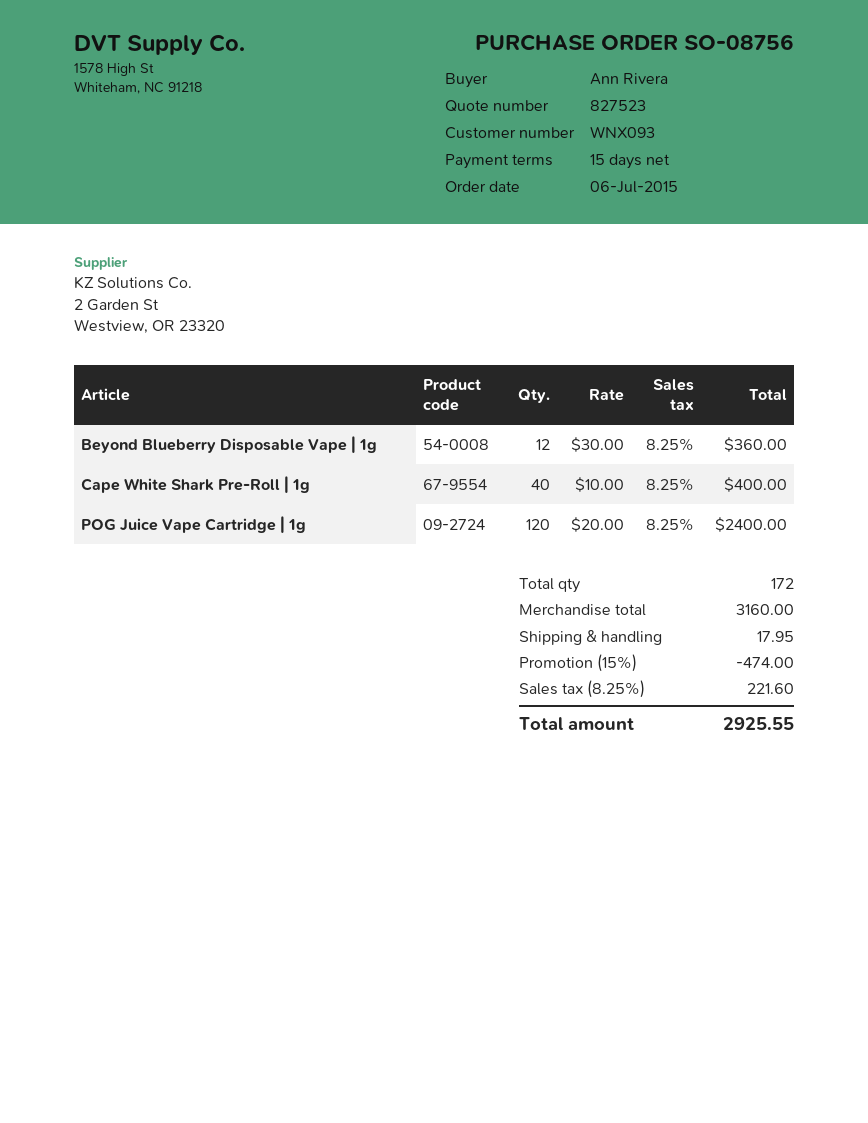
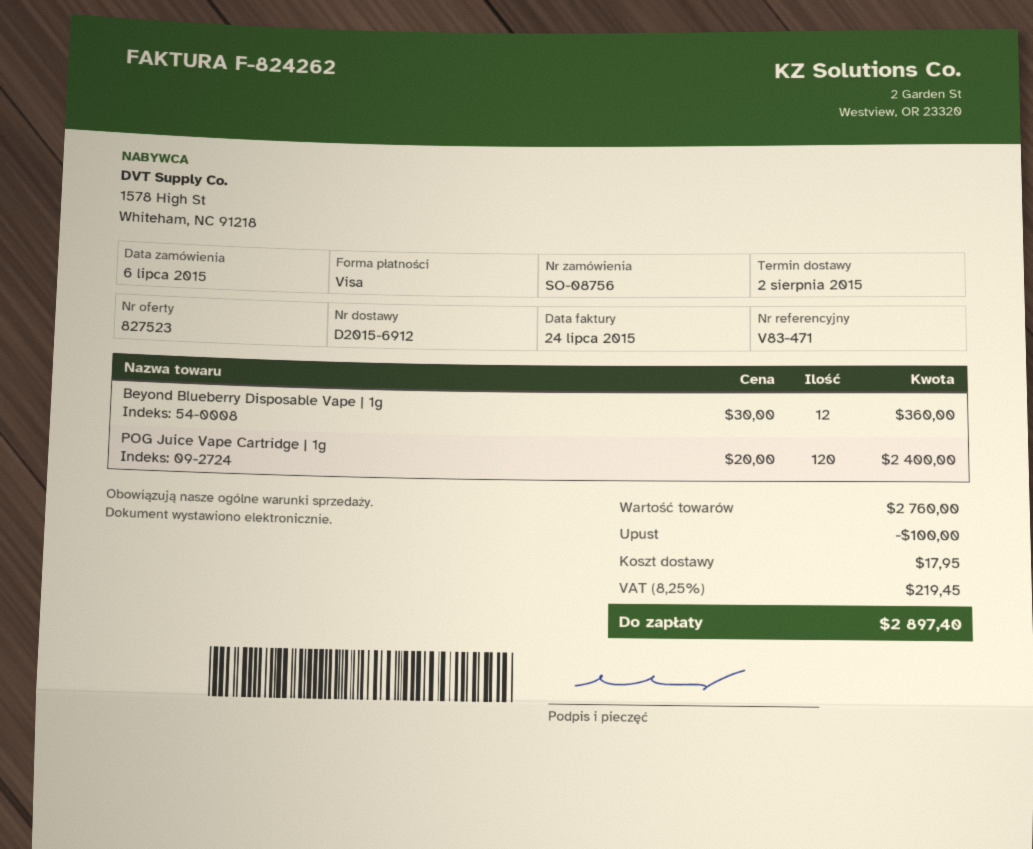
Cape White Shark Pre-Roll | 1g: 40 x 10.00 = 400.00 -> none
subtotal: 3160.00 -> 2760.00
discount: 474.00 -> 100.00
tax: 8.25% = 221.60 -> 8.25% = 219.45
total: 2925.55 -> 2897.40

